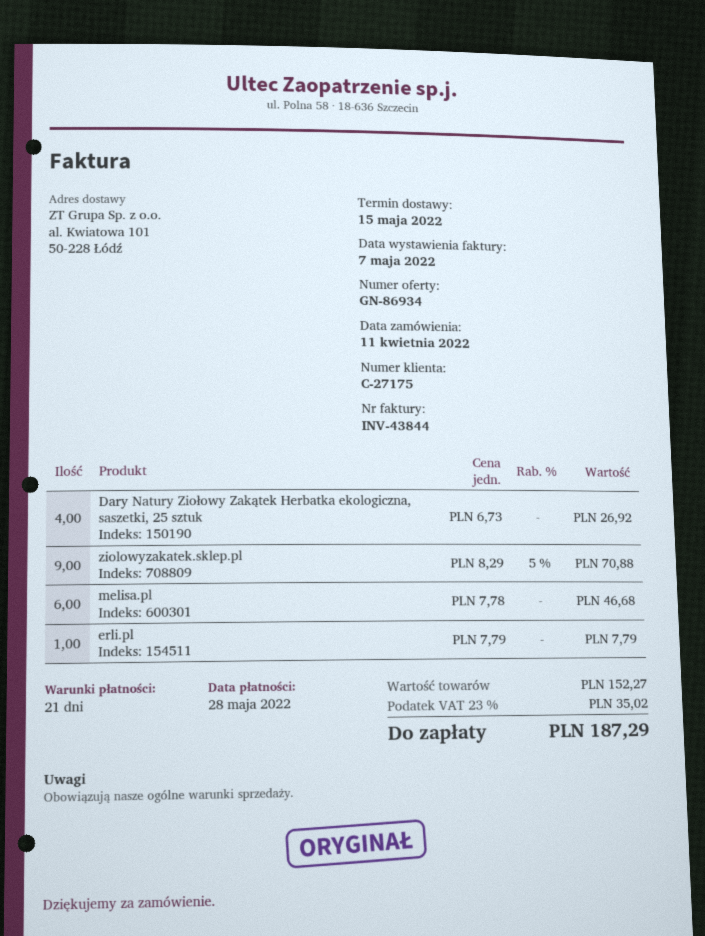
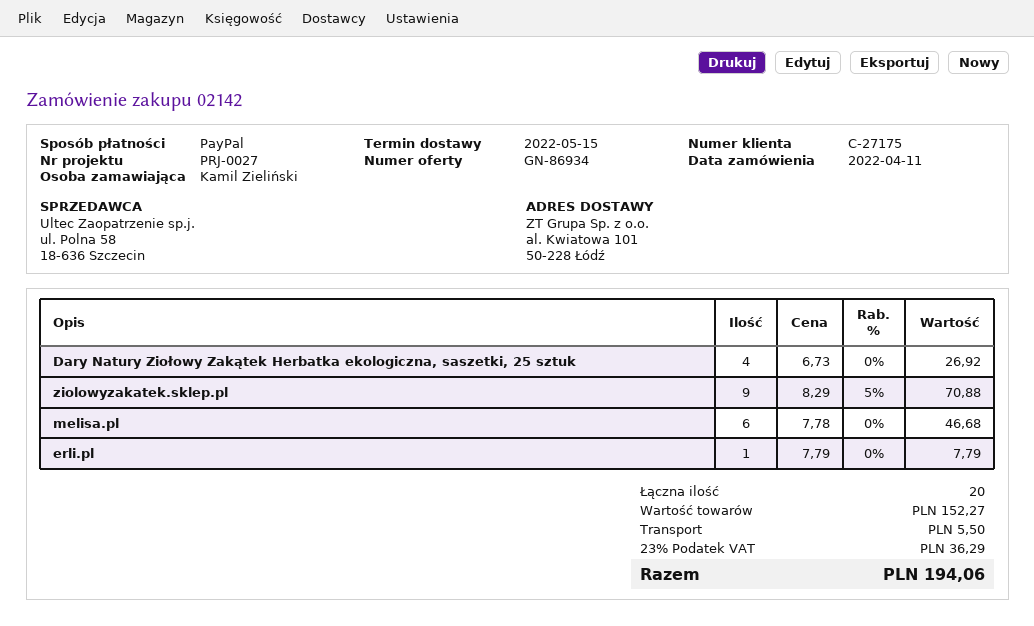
shipping: none -> 5.50
tax: 23% = 35.02 -> 23% = 36.29
total: 187.29 -> 194.06

